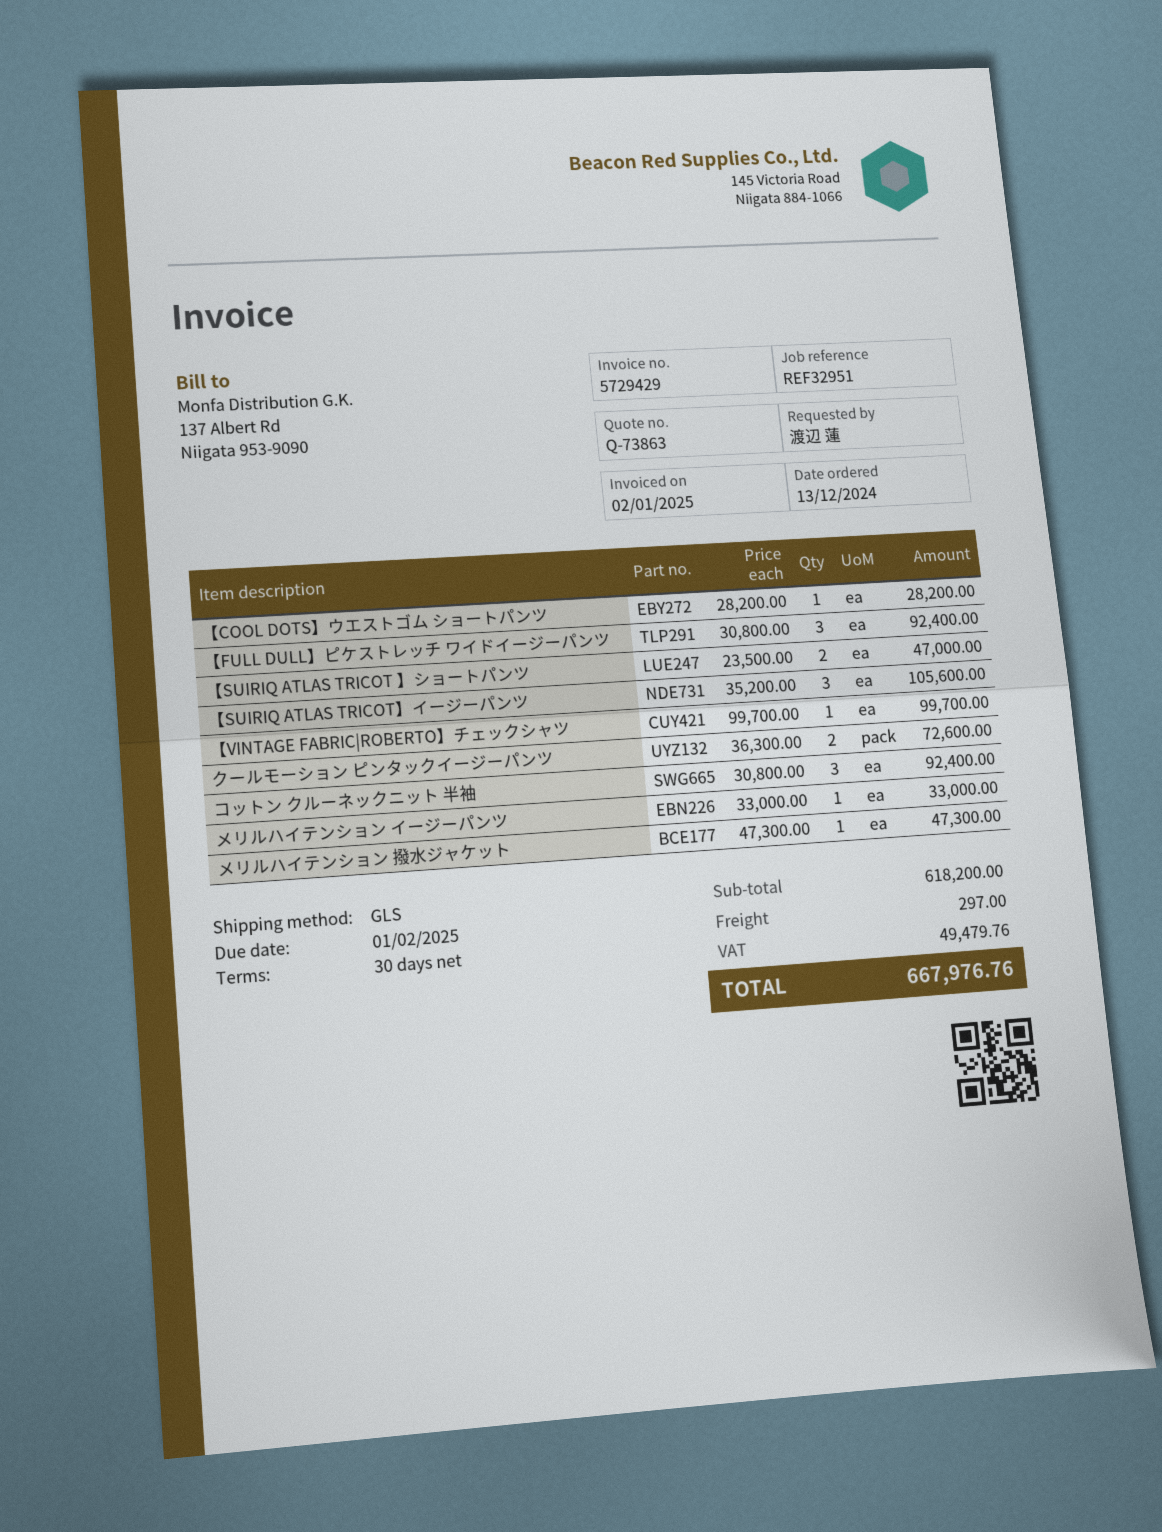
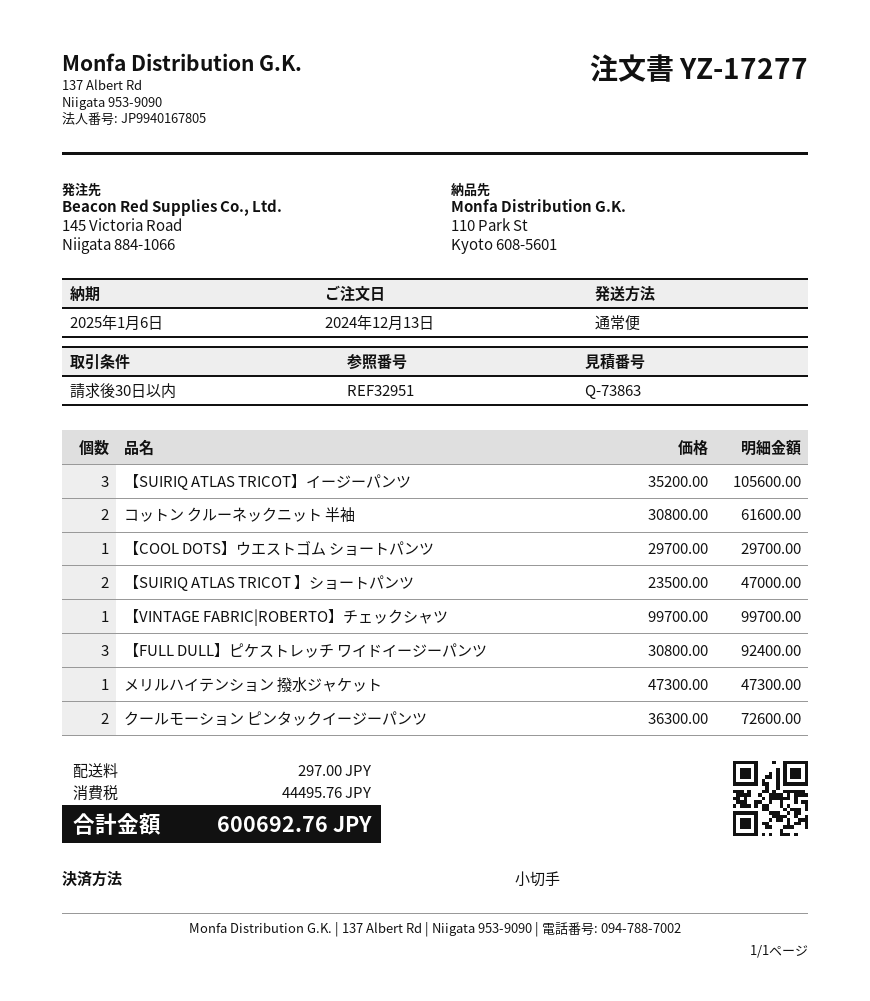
shipping method: GLS -> standard
【COOL DOTS】ウエストゴム ショートパンツ: 1 x 28200.00 = 28200.00 -> 1 x 29700.00 = 29700.00
コットン クルーネックニット 半袖: 3 x 30800.00 = 92400.00 -> 2 x 30800.00 = 61600.00
メリルハイテンション イージーパンツ: 1 x 33000.00 = 33000.00 -> none
tax: 49479.76 -> 44495.76
total: 667976.76 -> 600692.76

